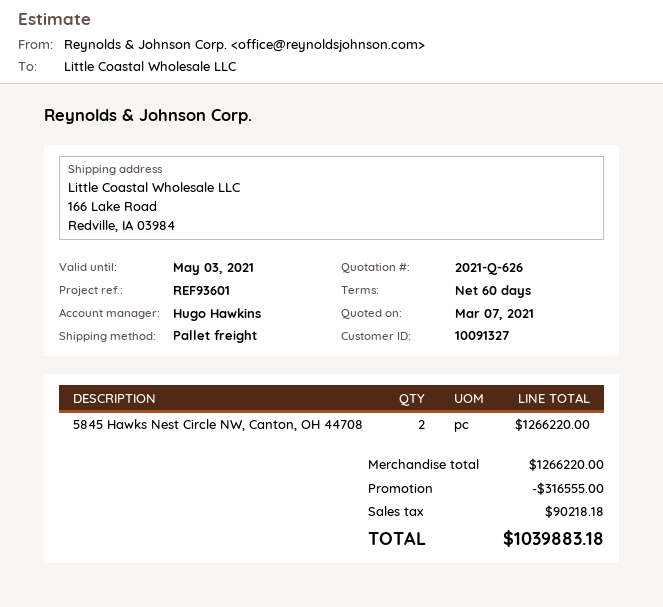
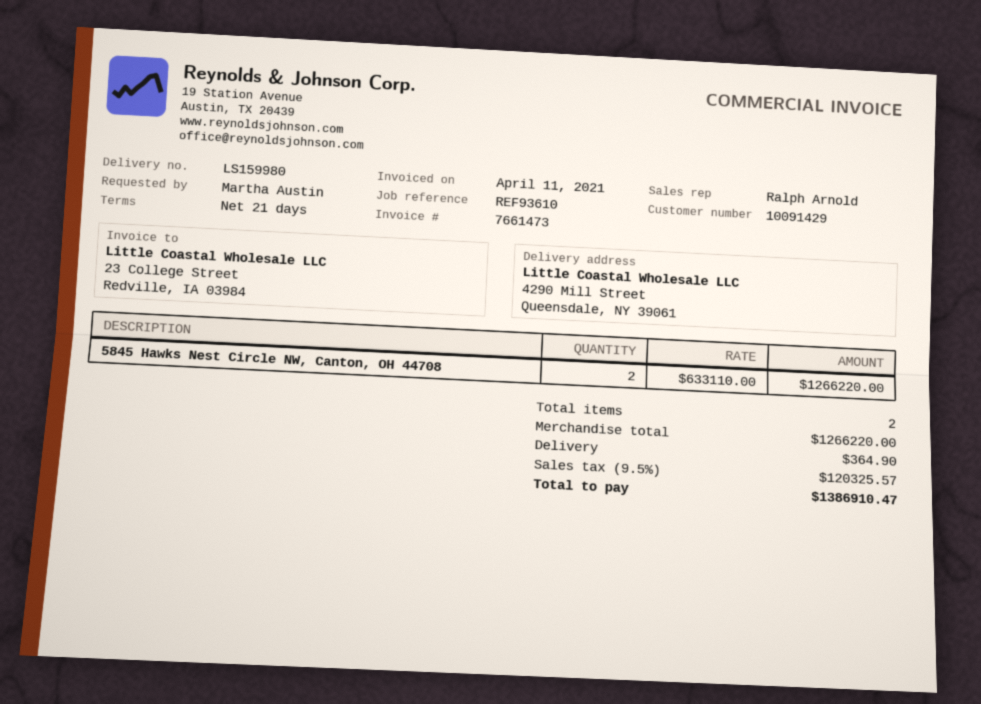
payment terms: 60 days -> 21 days
customer number: 10091327 -> 10091429
reference: REF93601 -> REF93610
sales rep: Hugo Hawkins -> Ralph Arnold
ship to: 166 Lake Road, Redville, IA 03984 -> 4290 Mill Street, Queensdale, NY 39061
discount: 316555.00 -> none
shipping: none -> 364.90
tax: 90218.18 -> 120325.57
total: 1039883.18 -> 1386910.47

